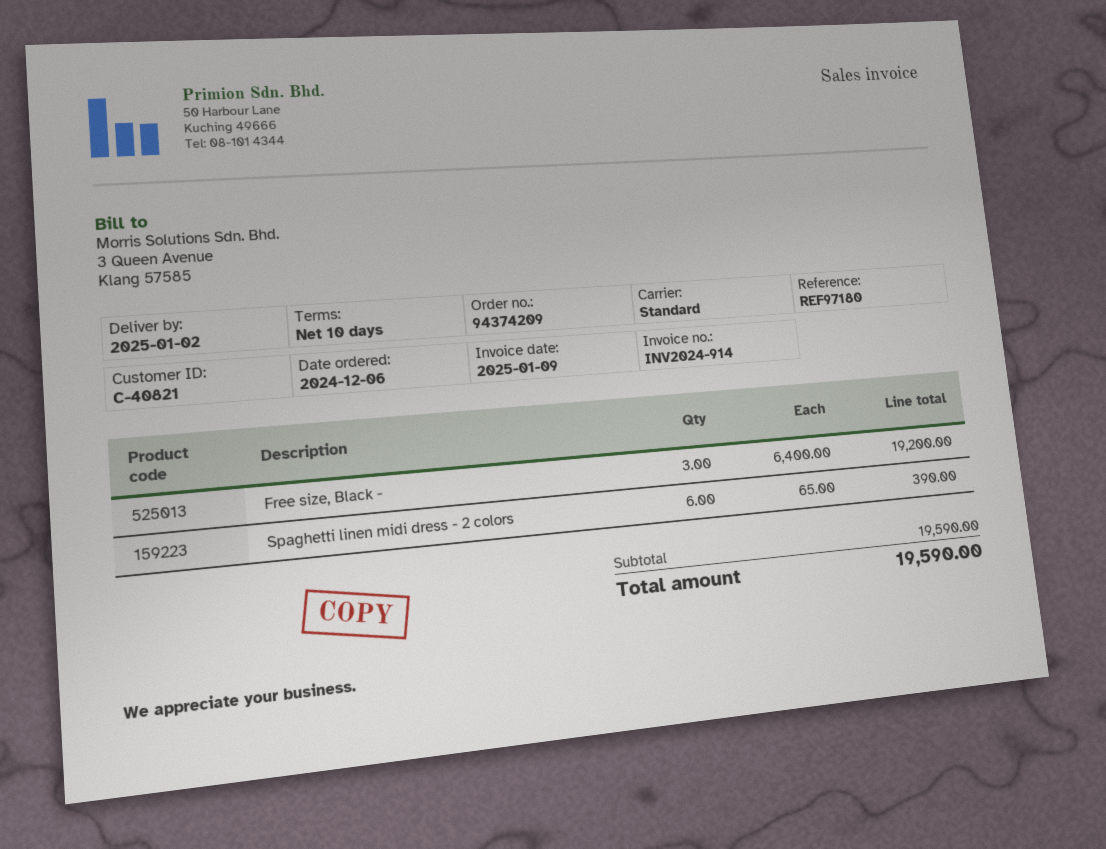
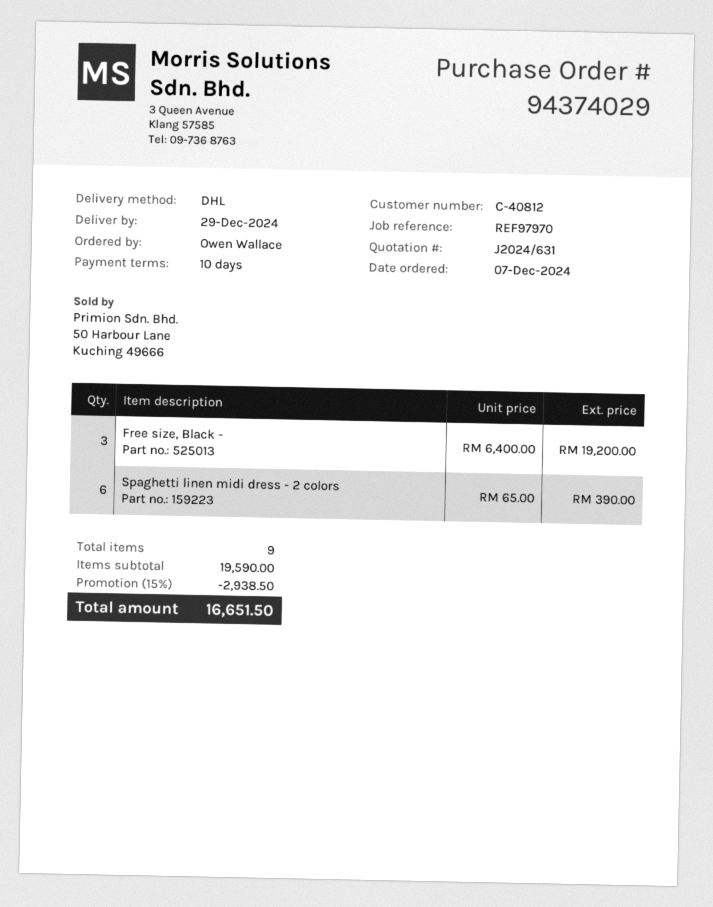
order number: 94374209 -> 94374029
order date: 2024-12-06 -> 2024-12-07
delivery date: 2025-01-02 -> 2024-12-29
customer number: C-40821 -> C-40812
reference: REF97180 -> REF97970
shipping method: standard -> DHL
discount: none -> 15% = 2938.50
total: 19590.00 -> 16651.50

